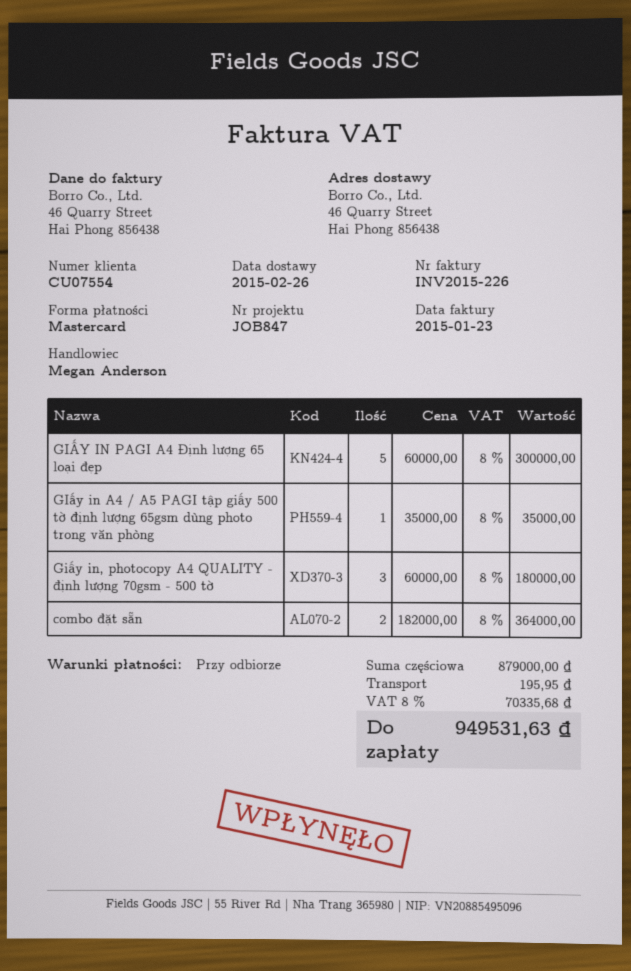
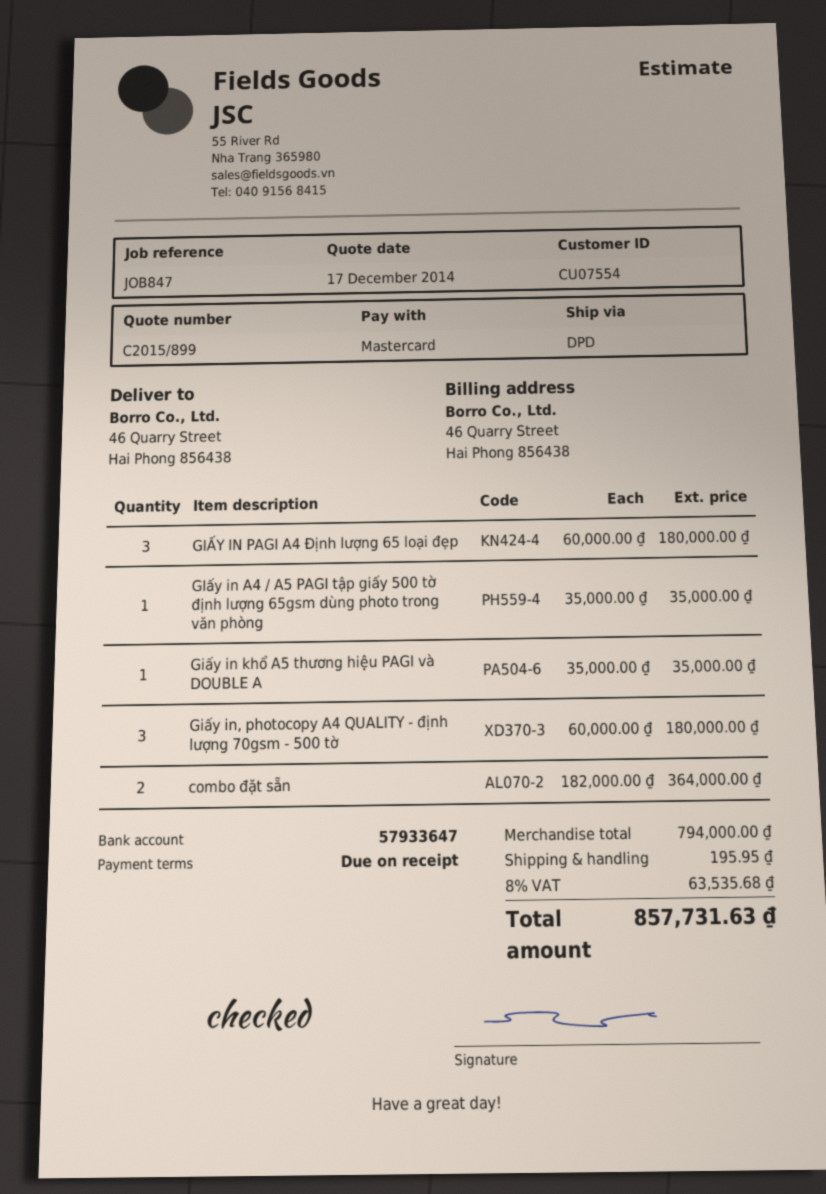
GIẤY IN PAGI A4 Định lượng 65 loại đẹp: 5 x 60000.00 = 300000.00 -> 3 x 60000.00 = 180000.00
Giấy in khổ A5 thương hiệu PAGI và DOUBLE A: none -> 1 x 35000.00 = 35000.00
subtotal: 879000.00 -> 794000.00
tax: 8% = 70335.68 -> 8% = 63535.68
total: 949531.63 -> 857731.63

